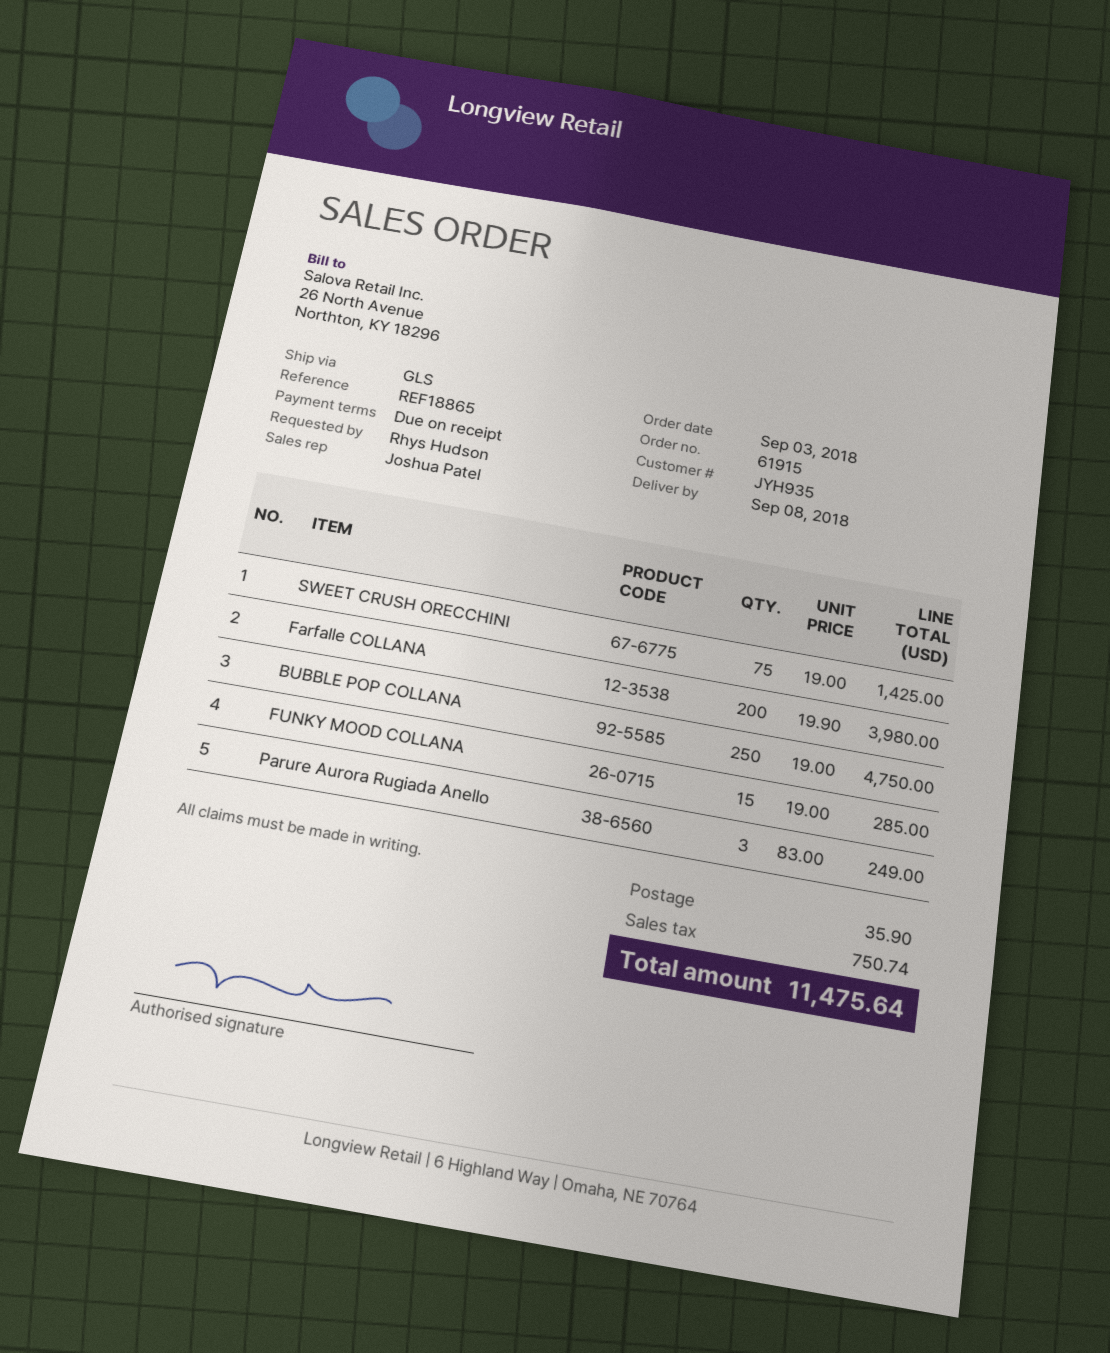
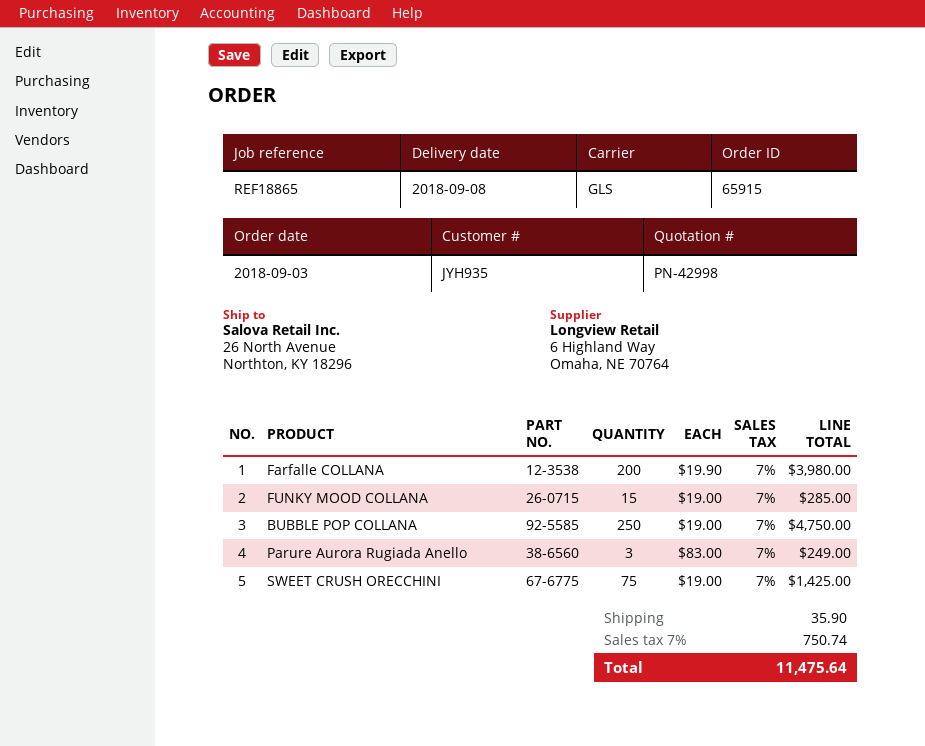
order number: 61915 -> 65915

